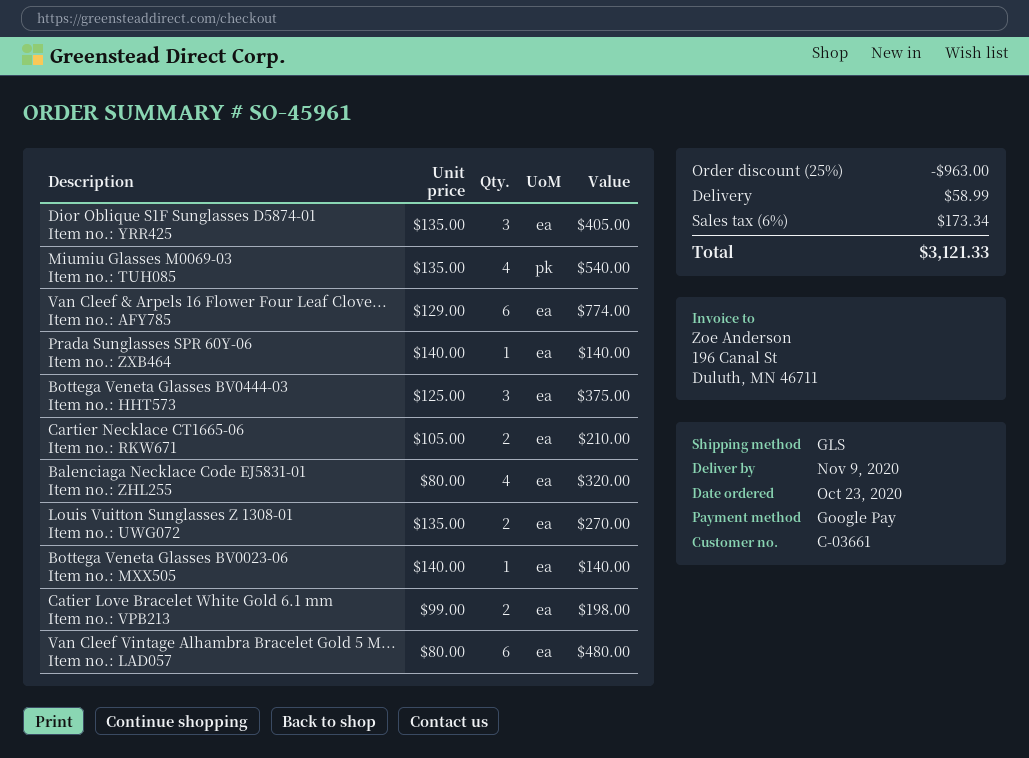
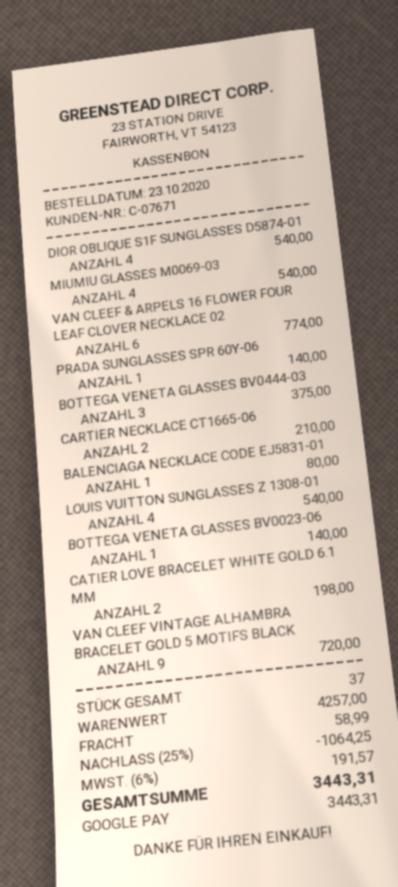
customer number: C-03661 -> C-07671
Dior Oblique S1F Sunglasses D5874-01: 3 for 405.00 -> 4 for 540.00
Balenciaga Necklace Code EJ5831-01: 4 for 320.00 -> 1 for 80.00
Louis Vuitton Sunglasses Z 1308-01: 2 for 270.00 -> 4 for 540.00
Van Cleef Vintage Alhambra Bracelet Gold 5 M...: 6 for 480.00 -> 9 for 720.00
discount: 25% = 963.00 -> 25% = 1064.25
tax: 6% = 173.34 -> 6% = 191.57
total: 3121.33 -> 3443.31

